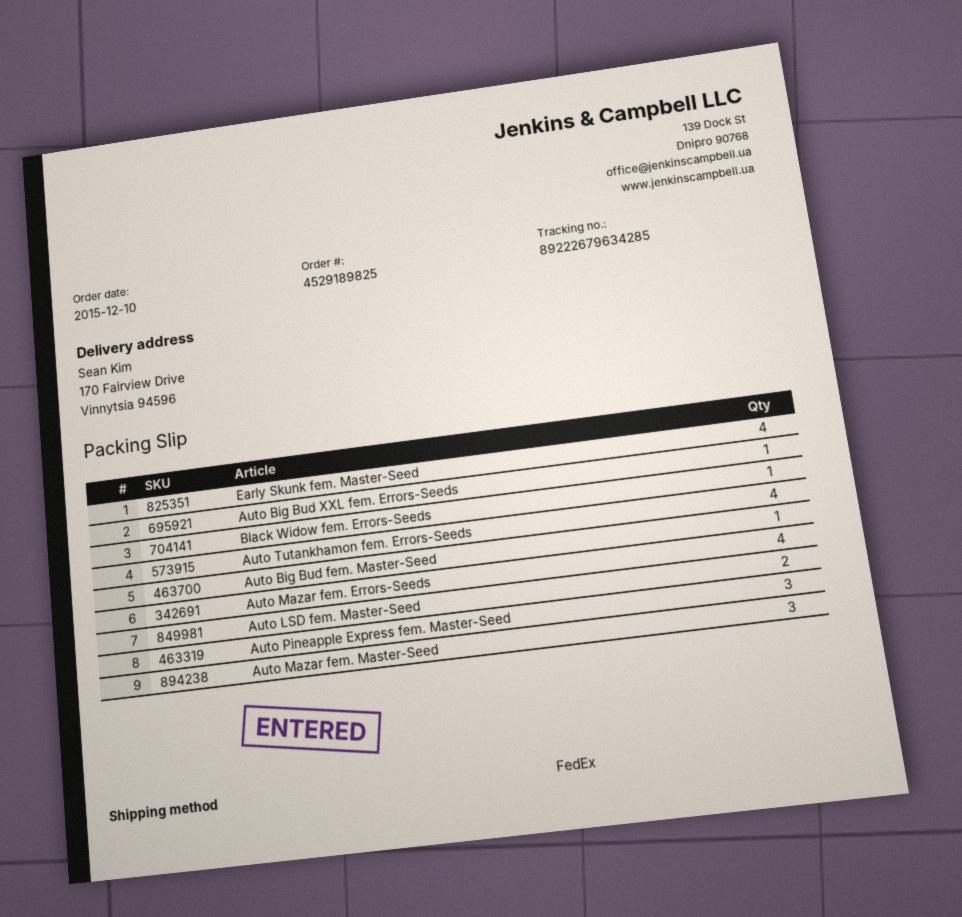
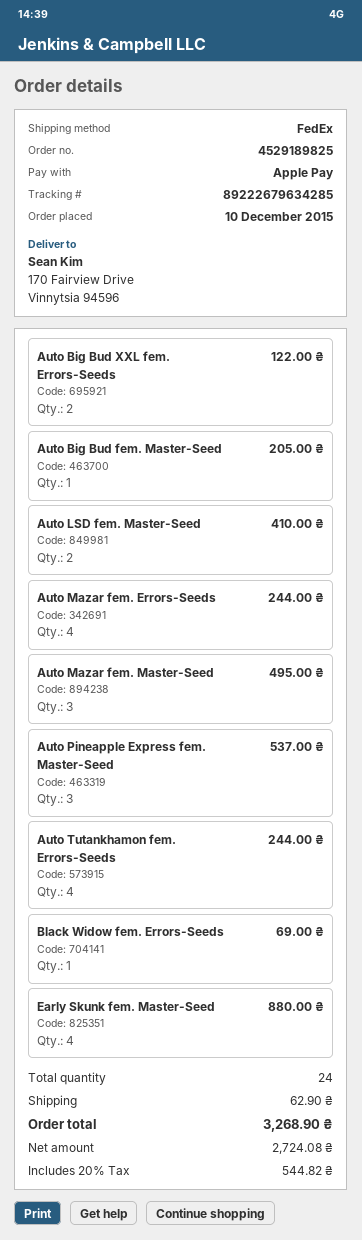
Auto Big Bud XXL fem. Errors-Seeds: 1 -> 2

